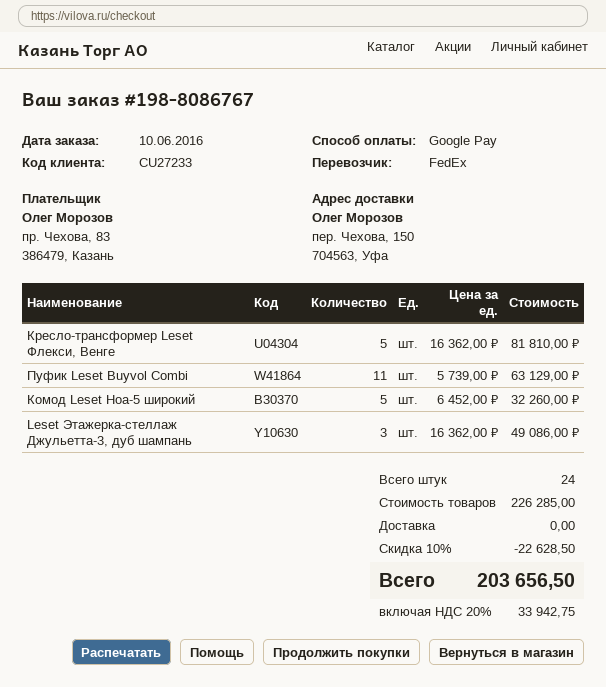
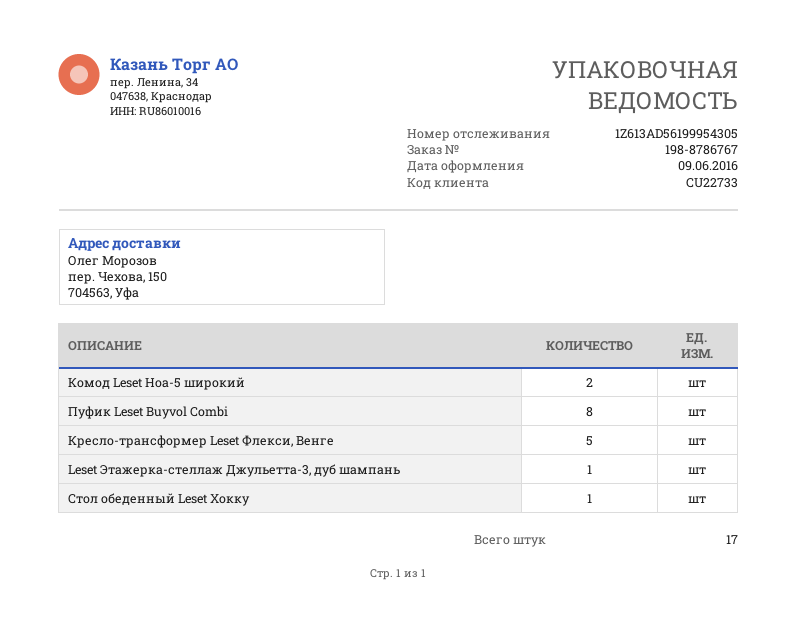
order number: 198-8086767 -> 198-8786767
order date: 2016-06-10 -> 2016-06-09
customer number: CU27233 -> CU22733
Пуфик Leset Buyvol Combi: 11 -> 8
Комод Leset Ноа-5 широкий: 5 -> 2
Leset Этажерка-стеллаж Джульетта-3, дуб шампань: 3 -> 1
Стол обеденный Leset Хокку: none -> 1
total quantity: 24 -> 17

